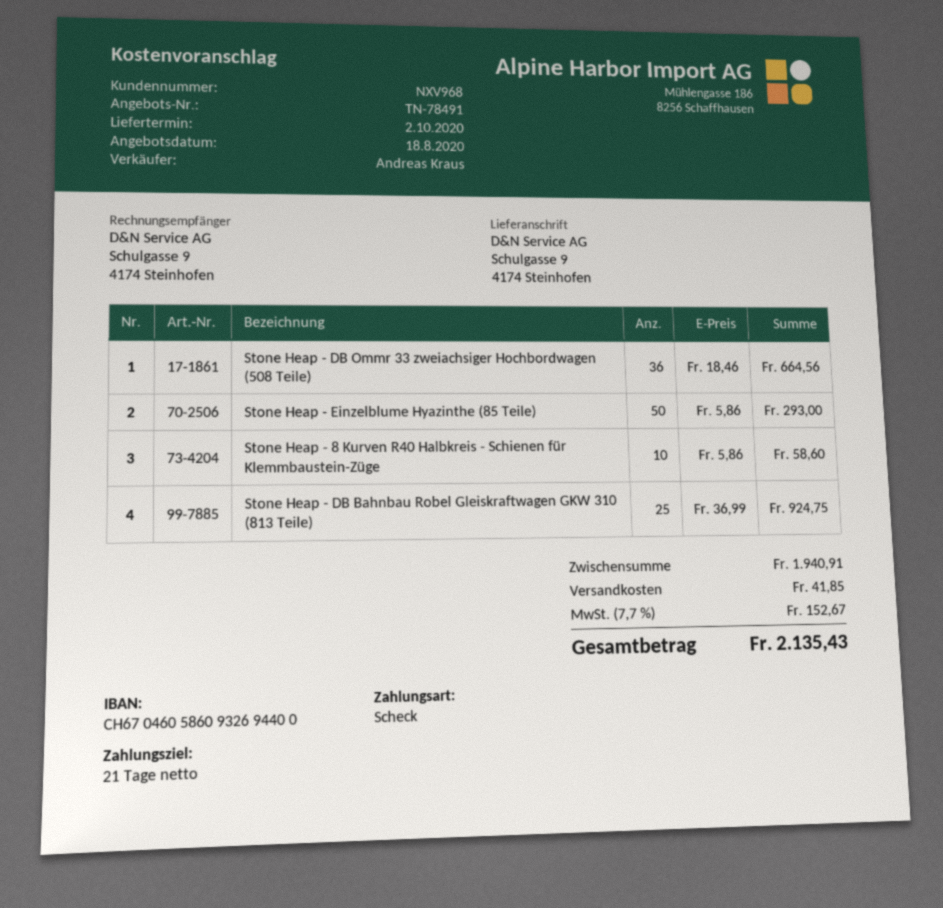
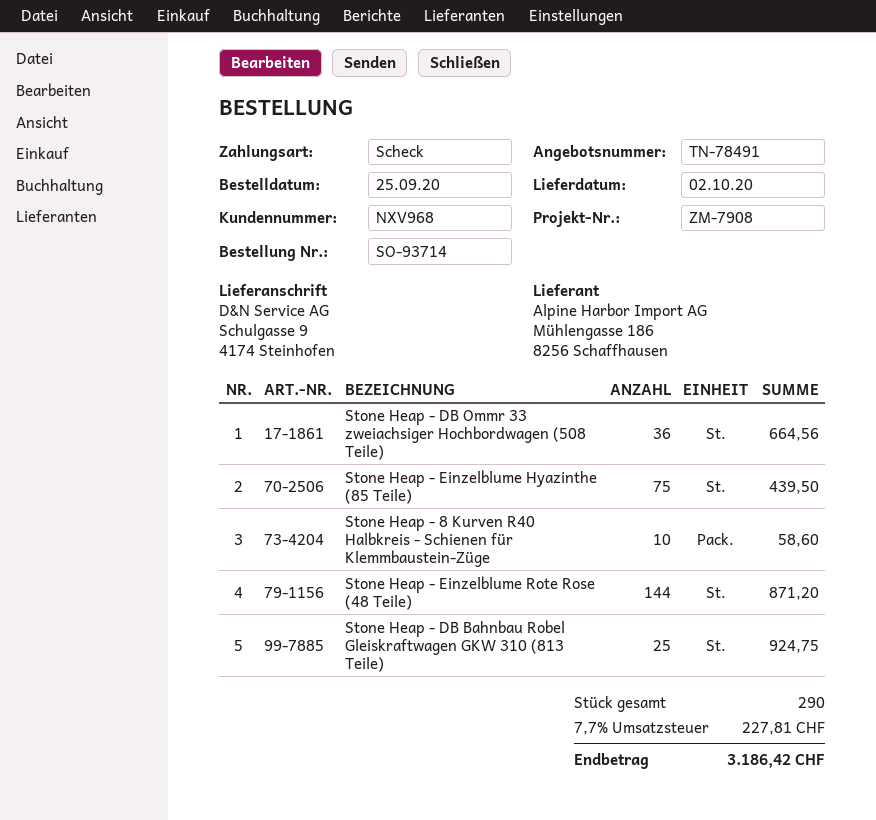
Stone Heap - Einzelblume Hyazinthe (85 Teile): 50 for 293.00 -> 75 for 439.50
Stone Heap - Einzelblume Rote Rose (48 Teile): none -> 144 for 871.20
shipping: 41.85 -> none
tax: 7.7% = 152.67 -> 7.7% = 227.81
total: 2135.43 -> 3186.42

